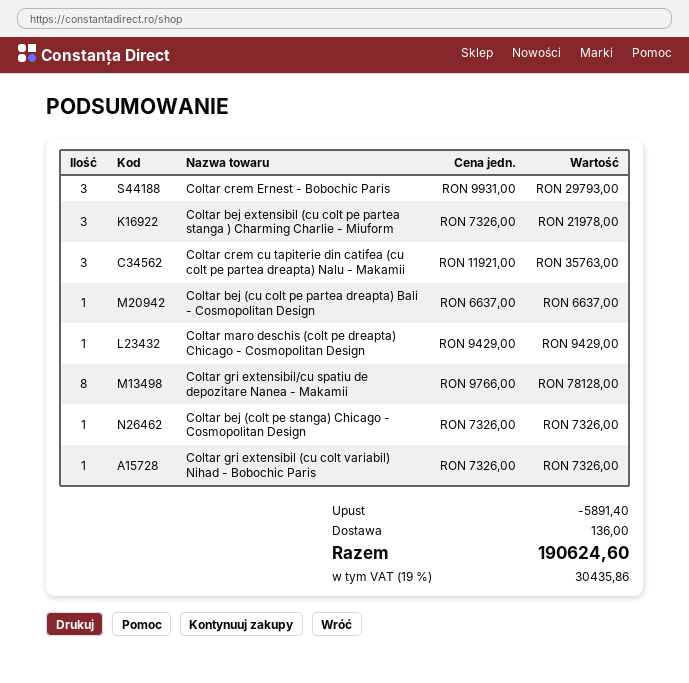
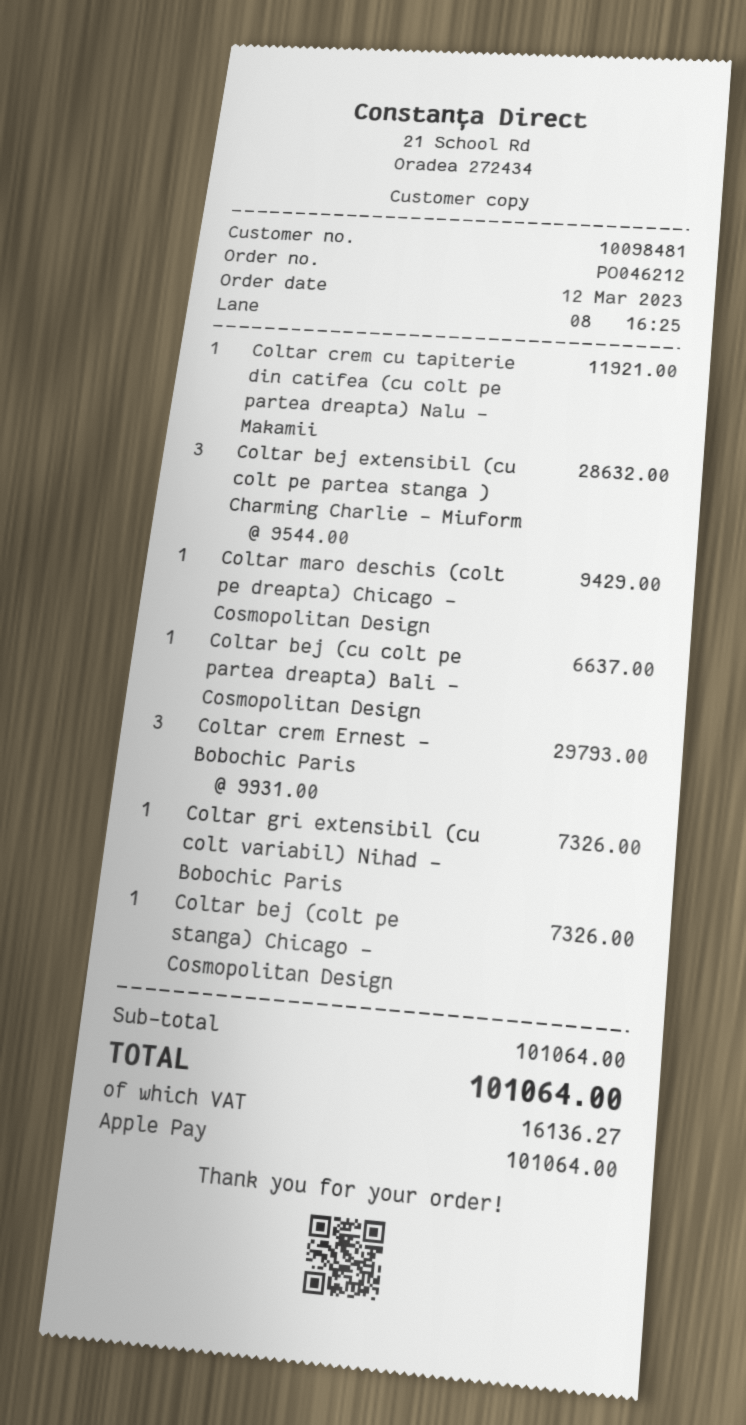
Coltar bej extensibil (cu colt pe partea stanga ) Charming Charlie - Miuform: 3 x 7326.00 = 21978.00 -> 3 x 9544.00 = 28632.00
Coltar crem cu tapiterie din catifea (cu colt pe partea dreapta) Nalu - Makamii: 3 x 11921.00 = 35763.00 -> 1 x 11921.00 = 11921.00
Coltar gri extensibil/cu spatiu de depozitare Nanea - Makamii: 8 x 9766.00 = 78128.00 -> none
discount: 5891.40 -> none
shipping: 136.00 -> none
tax: 30435.86 -> 16136.27
total: 190624.60 -> 101064.00

